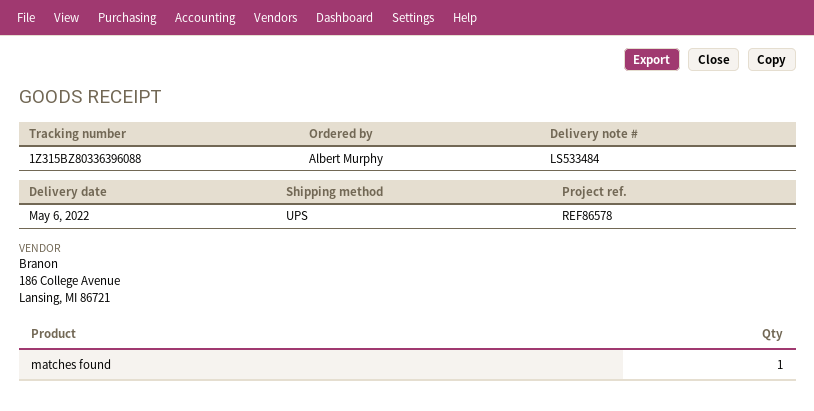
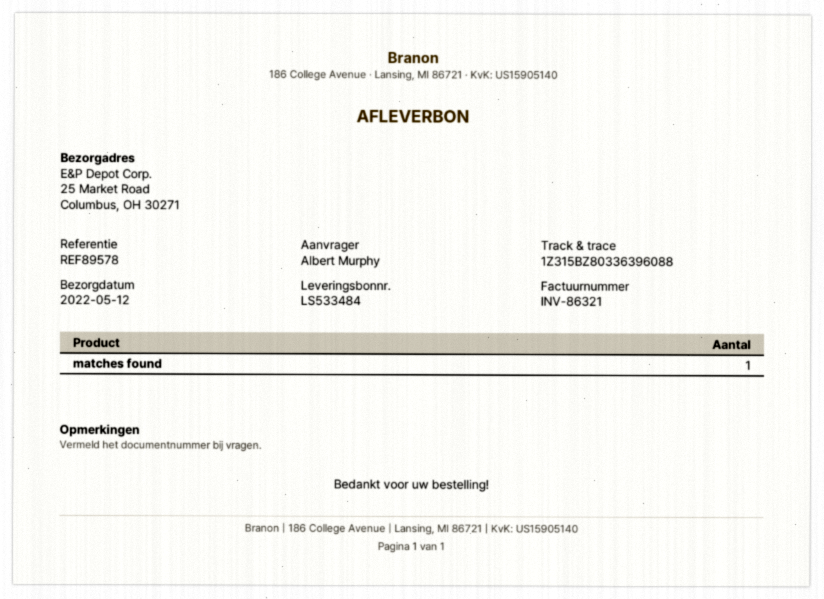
delivery date: 2022-05-06 -> 2022-05-12
reference: REF86578 -> REF89578

